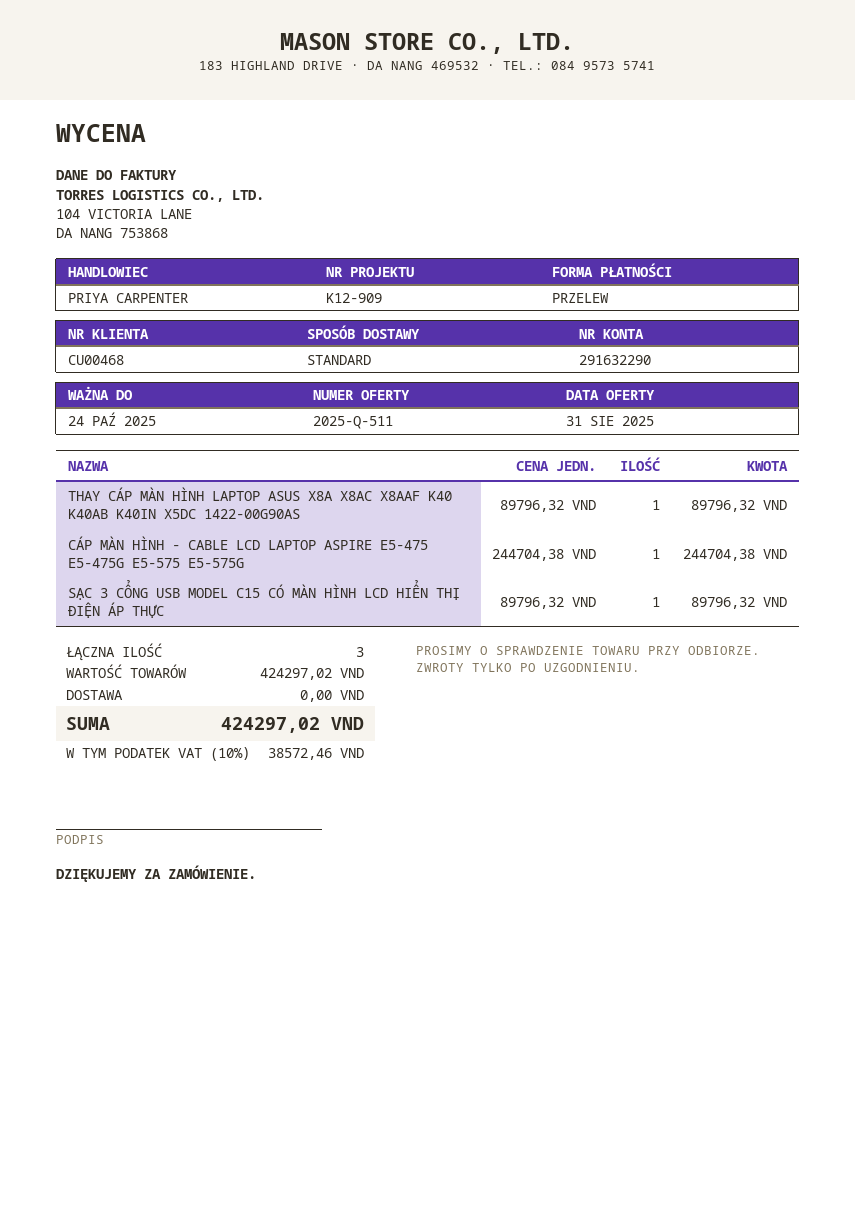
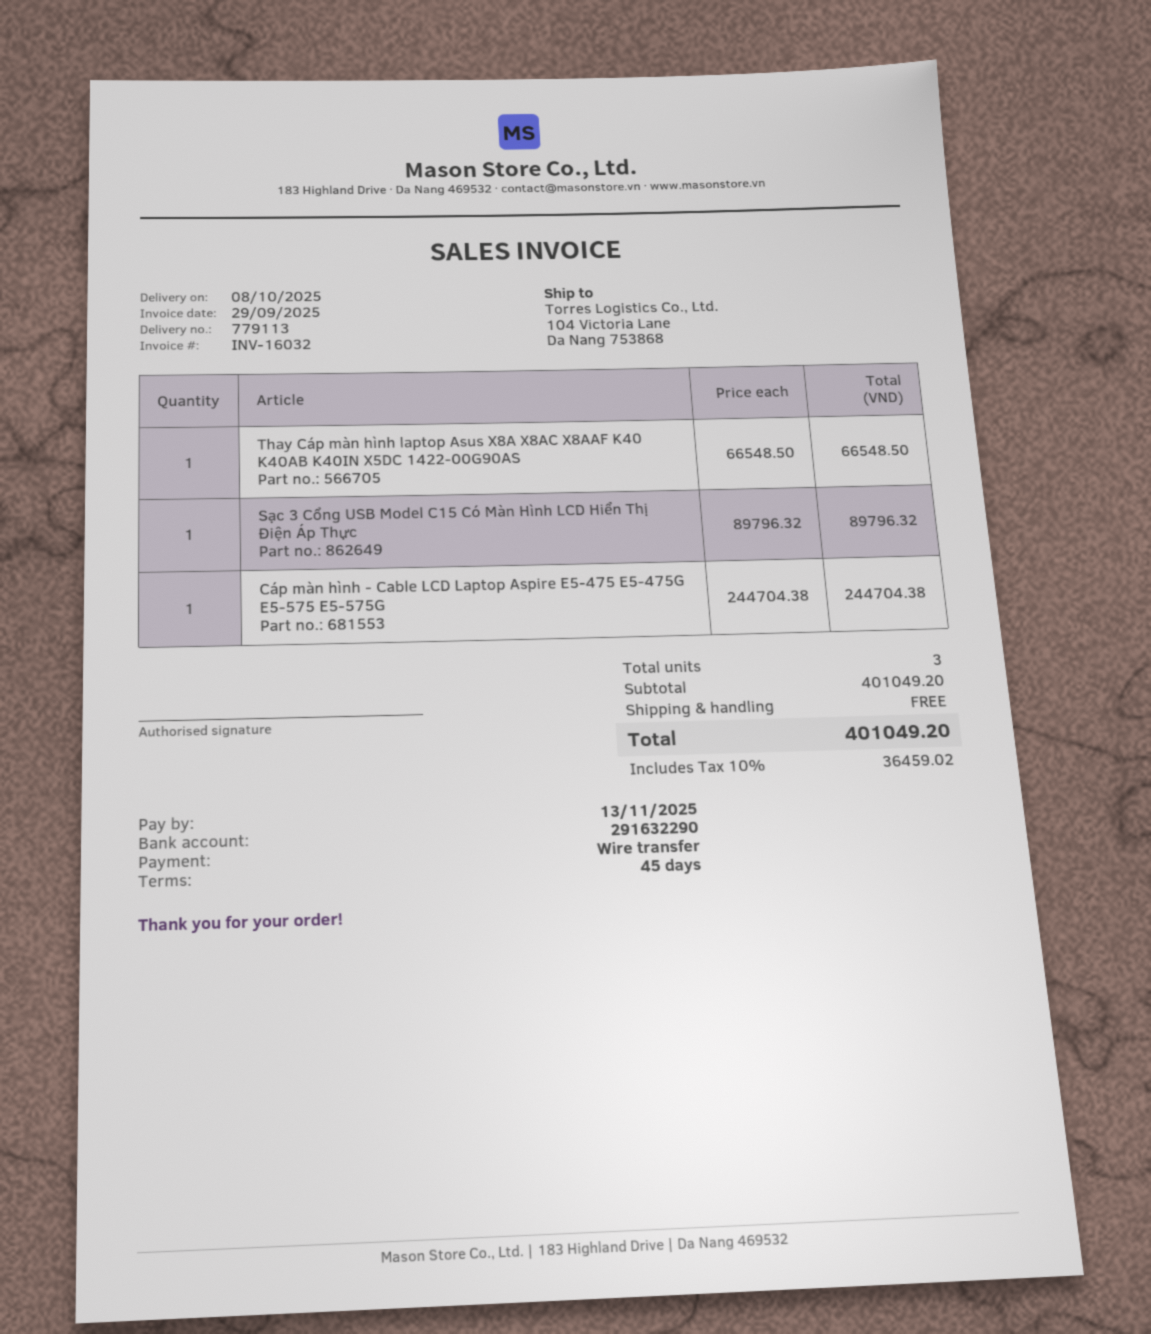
THAY CÁP MÀN HÌNH LAPTOP ASUS X8A X8AC X8AAF K40 K40AB K40IN X5DC 1422-00G90AS: 1 x 89796.32 = 89796.32 -> 1 x 66548.50 = 66548.50
subtotal: 424297.02 -> 401049.20
tax: 10% = 38572.46 -> 10% = 36459.02
total: 424297.02 -> 401049.20

